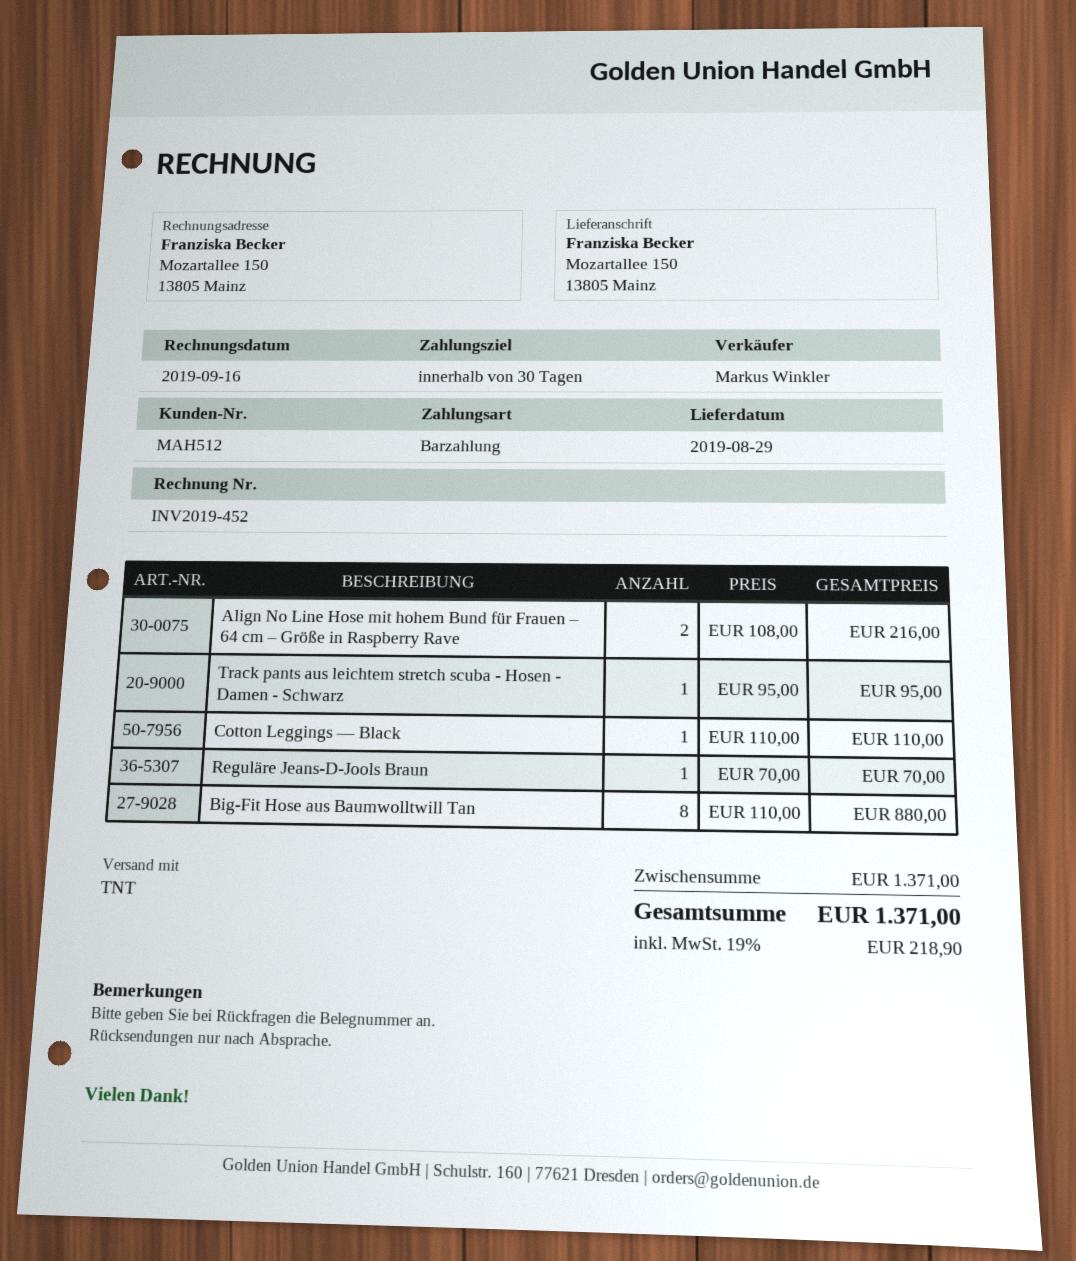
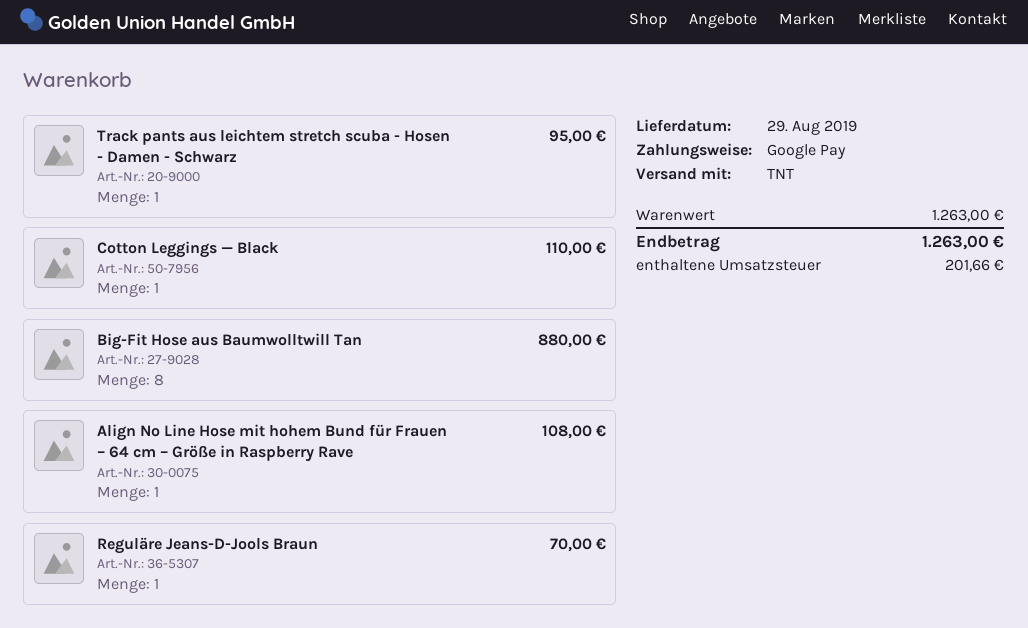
payment method: cash -> Google Pay
Align No Line Hose mit hohem Bund für Frauen – 64 cm – Größe in Raspberry Rave: 2 for 216.00 -> 1 for 108.00
subtotal: 1371.00 -> 1263.00
tax: 218.90 -> 201.66
total: 1371.00 -> 1263.00

